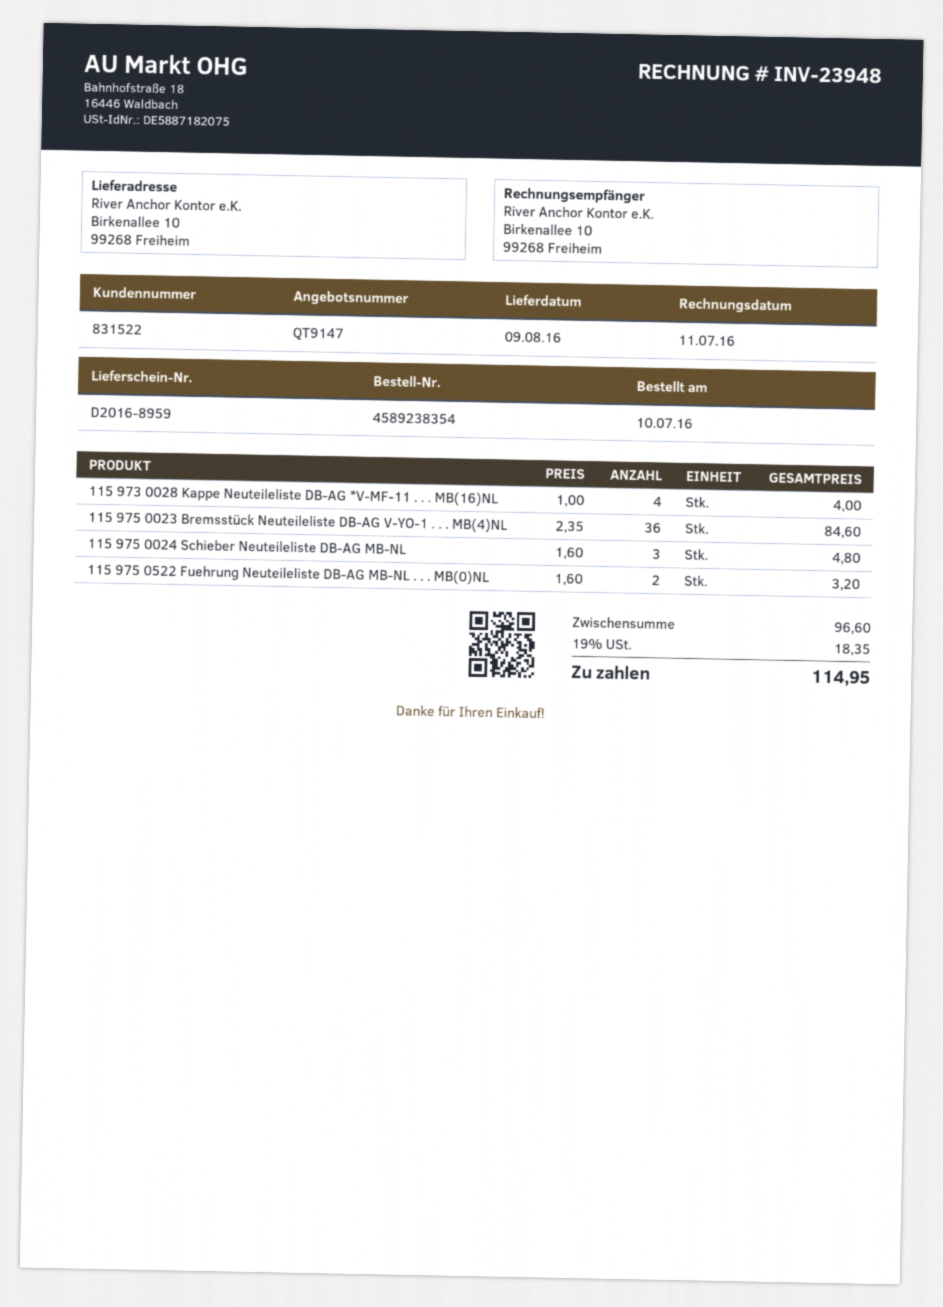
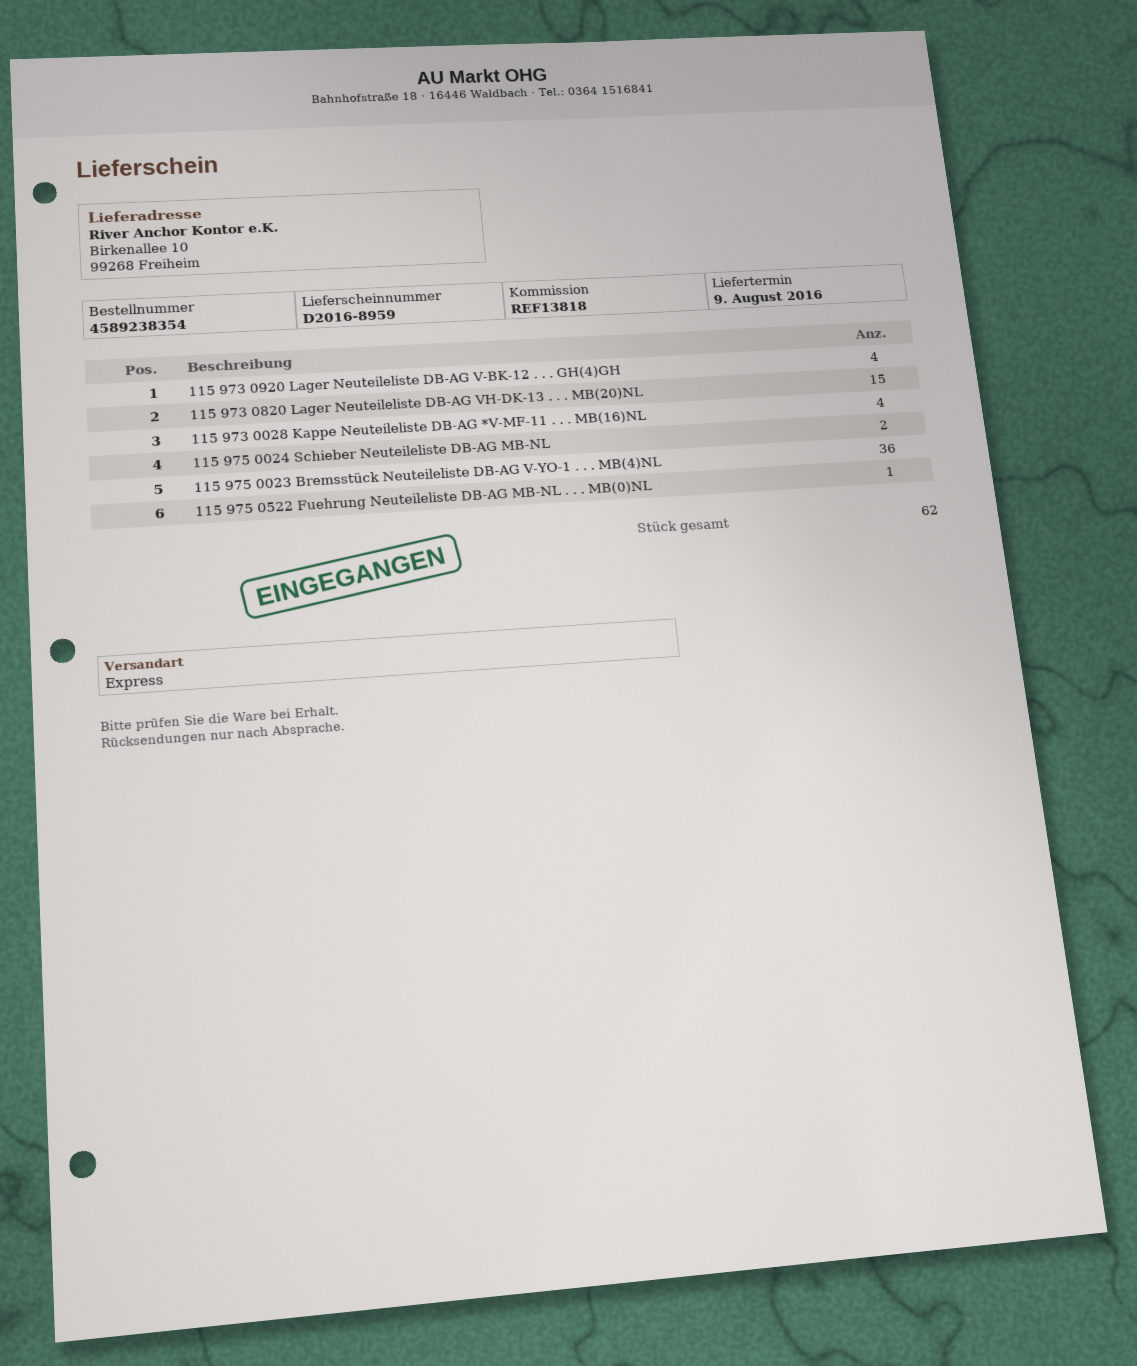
115 975 0024 Schieber Neuteileliste DB-AG MB-NL: 3 -> 2
115 975 0522 Fuehrung Neuteileliste DB-AG MB-NL . . . MB(0)NL: 2 -> 1
115 973 0920 Lager Neuteileliste DB-AG V-BK-12 . . . GH(4)GH: none -> 4
115 973 0820 Lager Neuteileliste DB-AG VH-DK-13 . . . MB(20)NL: none -> 15

